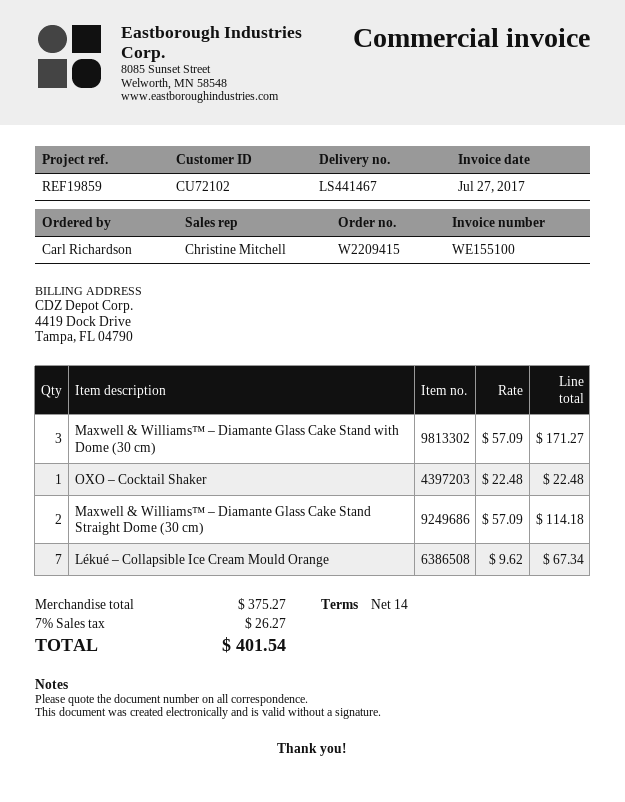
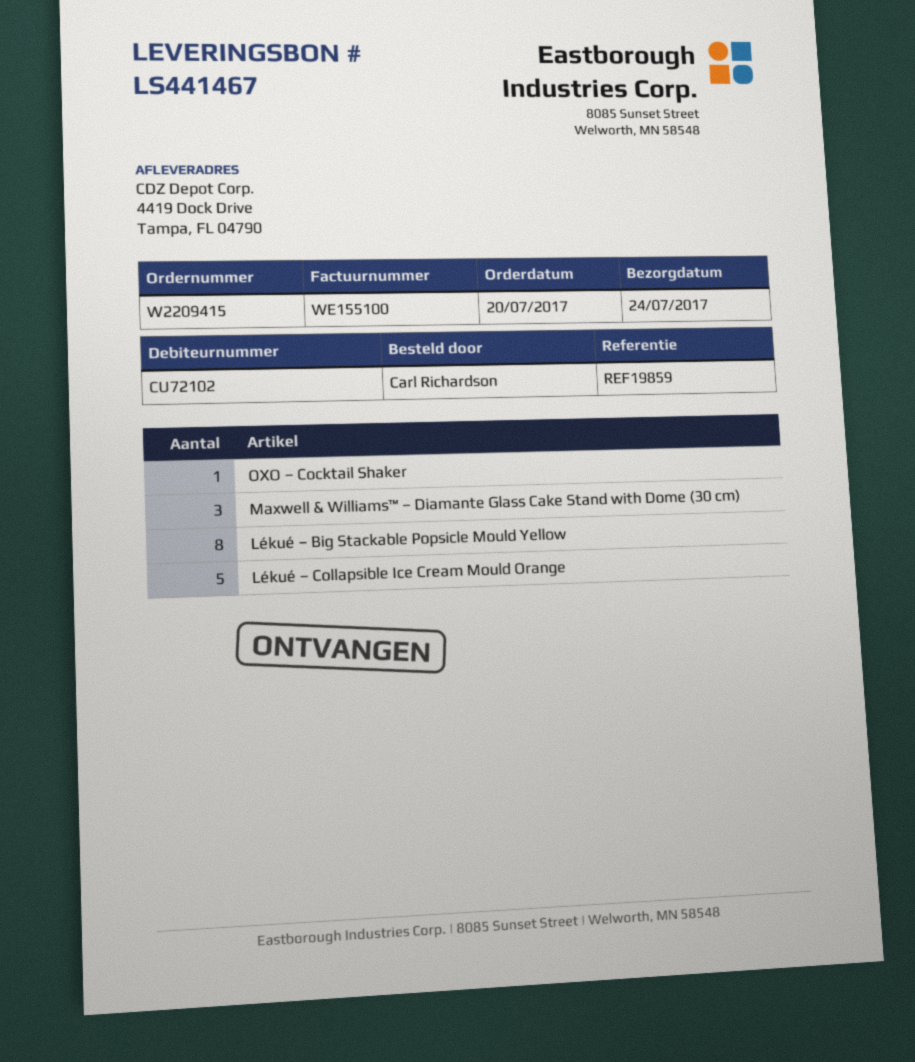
Maxwell & Williams™ – Diamante Glass Cake Stand Straight Dome (30 cm): 2 -> none
Lékué – Collapsible Ice Cream Mould Orange: 7 -> 5
Lékué – Big Stackable Popsicle Mould Yellow: none -> 8

